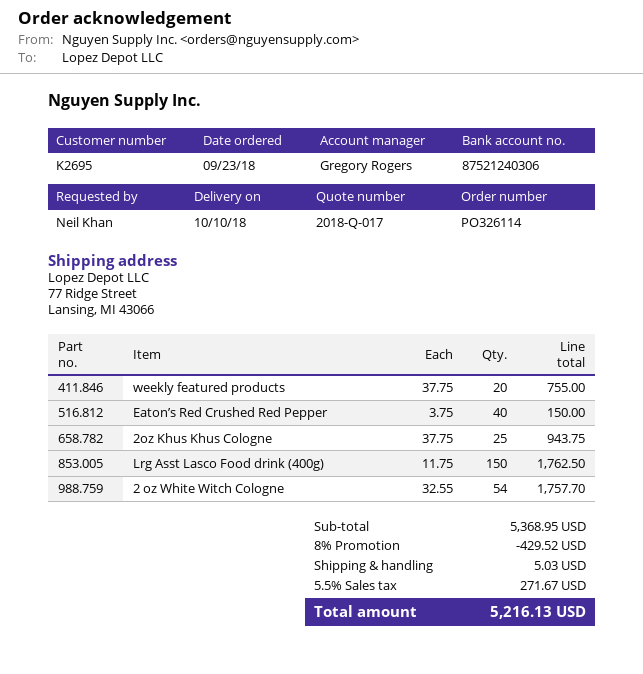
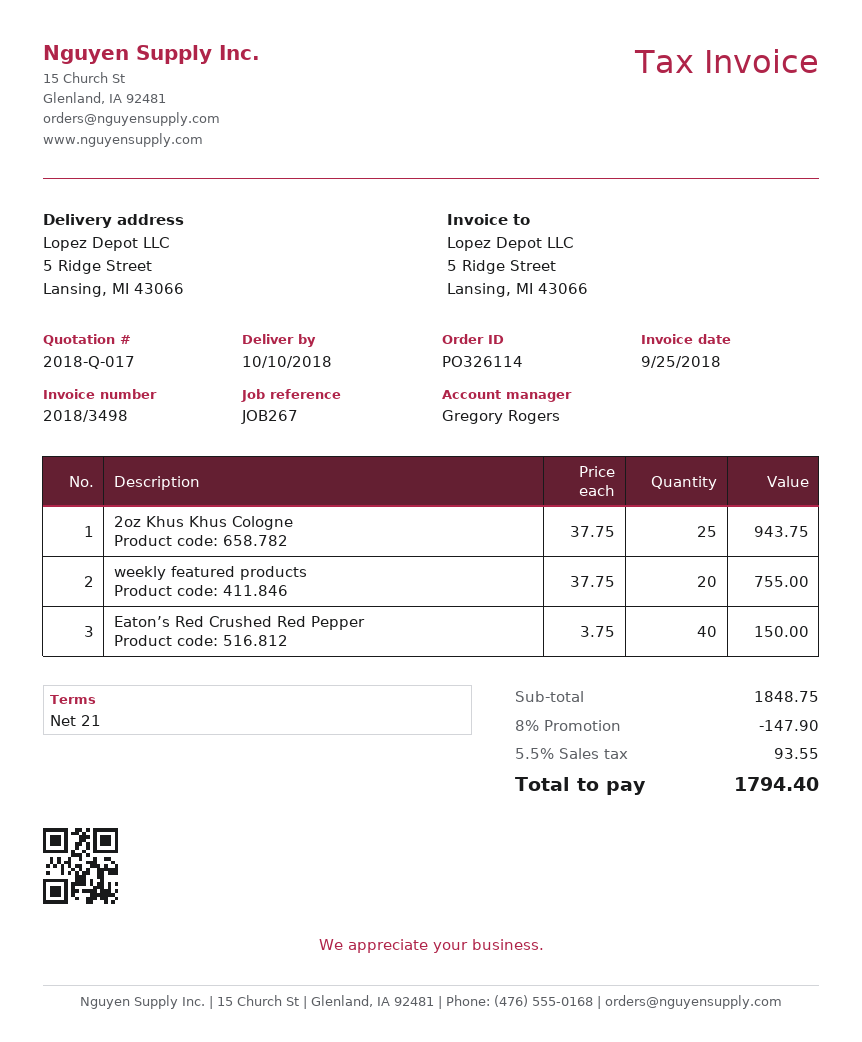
ship to: 77 Ridge Street, Lansing, MI 43066 -> 5 Ridge Street, Lansing, MI 43066
Lrg Asst Lasco Food drink (400g): 150 x 11.75 = 1762.50 -> none
2 oz White Witch Cologne: 54 x 32.55 = 1757.70 -> none
subtotal: 5368.95 -> 1848.75
discount: 8% = 429.52 -> 8% = 147.90
shipping: 5.03 -> none
tax: 5.5% = 271.67 -> 5.5% = 93.55
total: 5216.13 -> 1794.40

